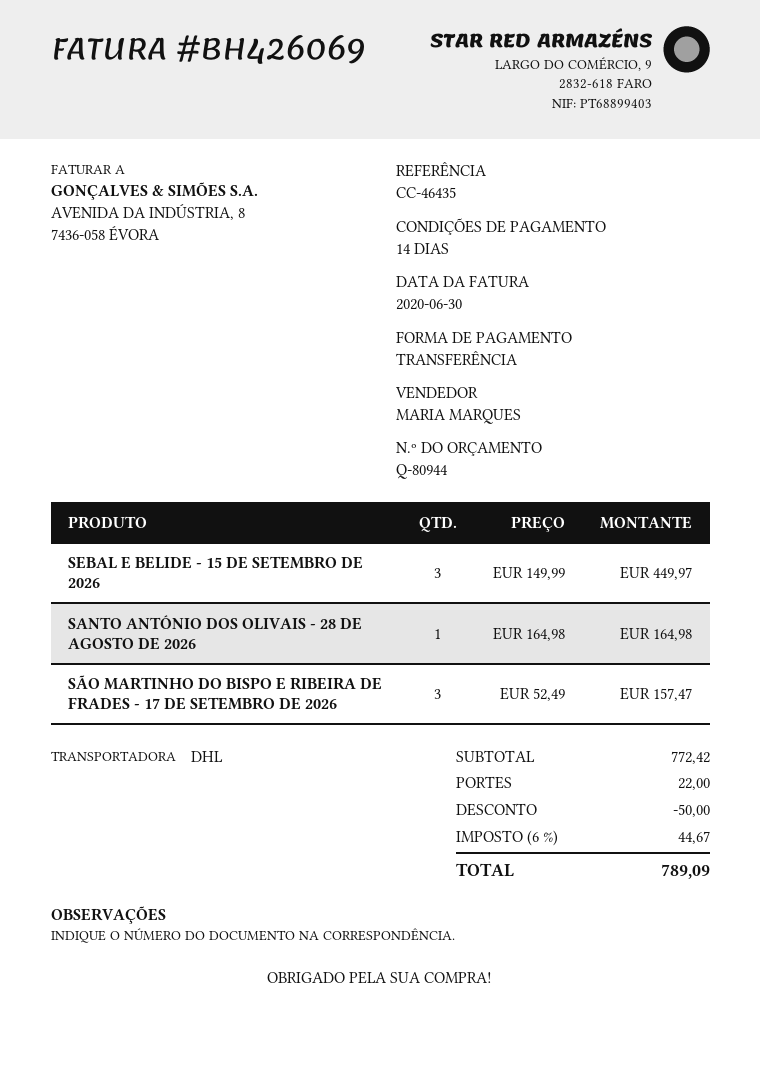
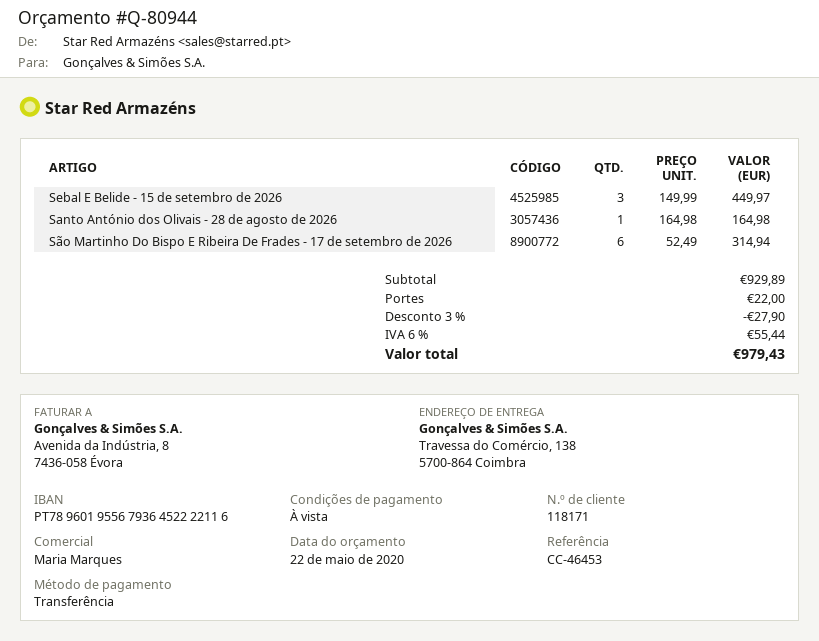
payment terms: 14 days -> on receipt
reference: CC-46435 -> CC-46453
SÃO MARTINHO DO BISPO E RIBEIRA DE FRADES - 17 DE SETEMBRO DE 2026: 3 x 52.49 = 157.47 -> 6 x 52.49 = 314.94
subtotal: 772.42 -> 929.89
discount: 50.00 -> 27.90
tax: 6% = 44.67 -> 6% = 55.44
total: 789.09 -> 979.43

